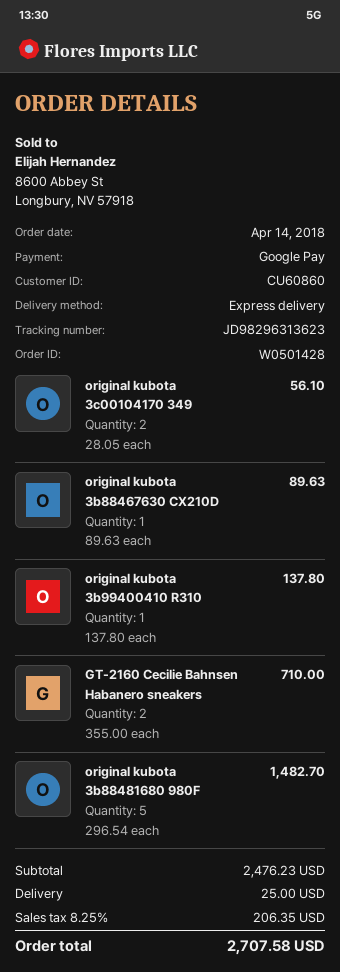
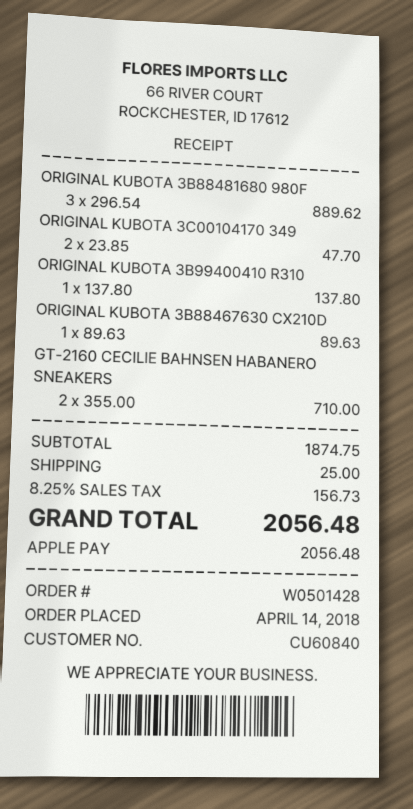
customer number: CU60860 -> CU60840
payment method: Google Pay -> Apple Pay
original kubota 3c00104170 349: 2 x 28.05 = 56.10 -> 2 x 23.85 = 47.70
original kubota 3b88481680 980F: 5 x 296.54 = 1482.70 -> 3 x 296.54 = 889.62
subtotal: 2476.23 -> 1874.75
tax: 8.25% = 206.35 -> 8.25% = 156.73
total: 2707.58 -> 2056.48

